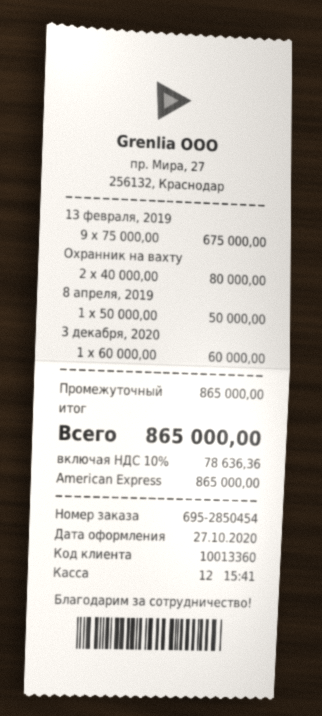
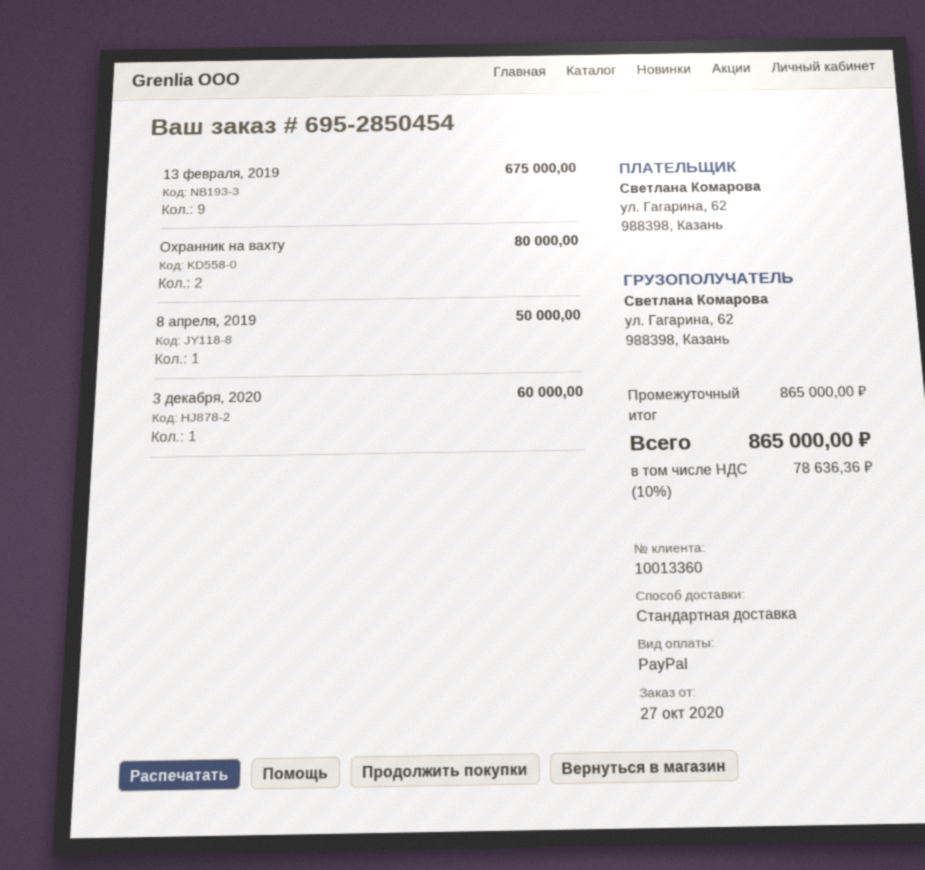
payment method: American Express -> PayPal

